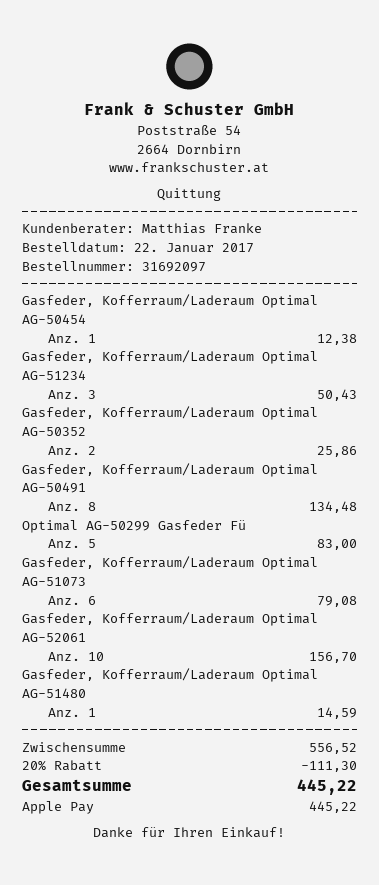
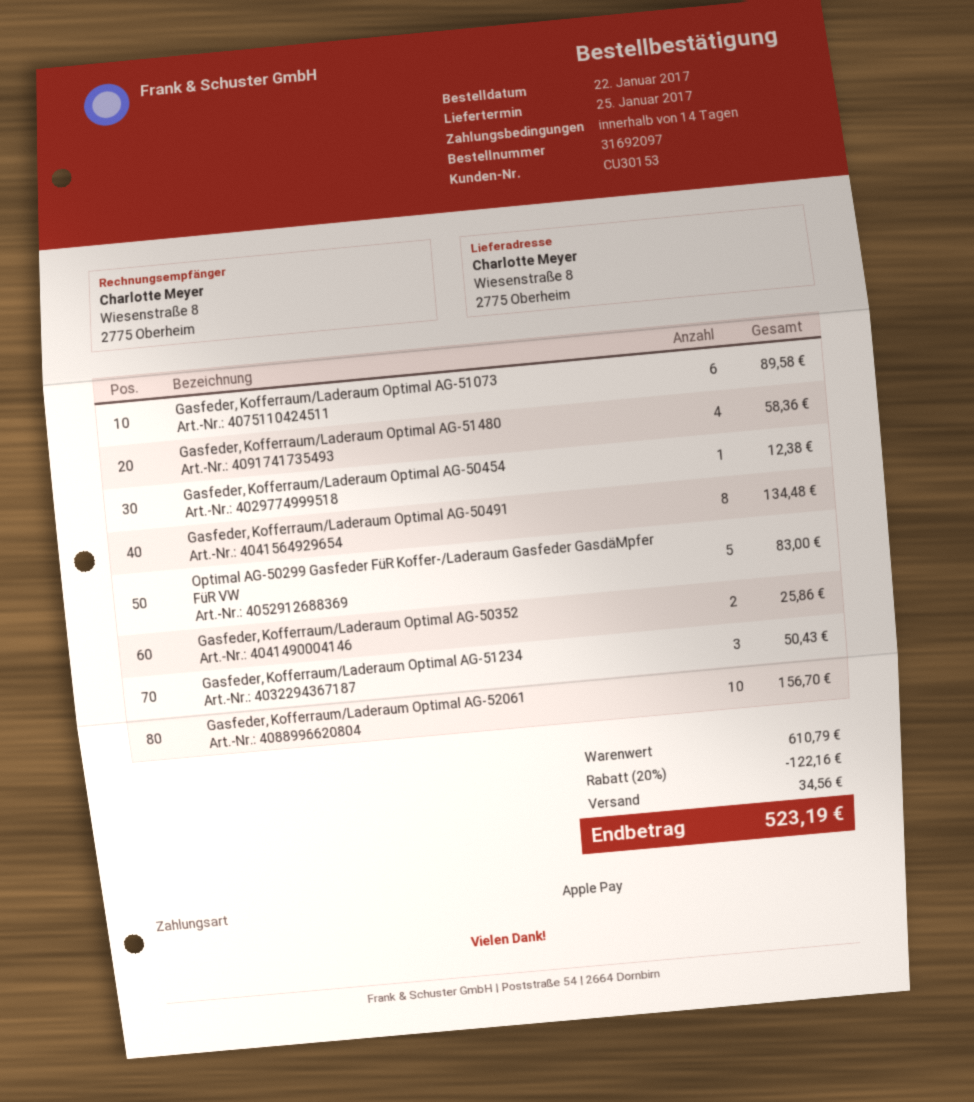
Gasfeder, Kofferraum/Laderaum Optimal AG-51073: 6 for 79.08 -> 6 for 89.58
Gasfeder, Kofferraum/Laderaum Optimal AG-51480: 1 for 14.59 -> 4 for 58.36
subtotal: 556.52 -> 610.79
discount: 20% = 111.30 -> 20% = 122.16
shipping: none -> 34.56
total: 445.22 -> 523.19

